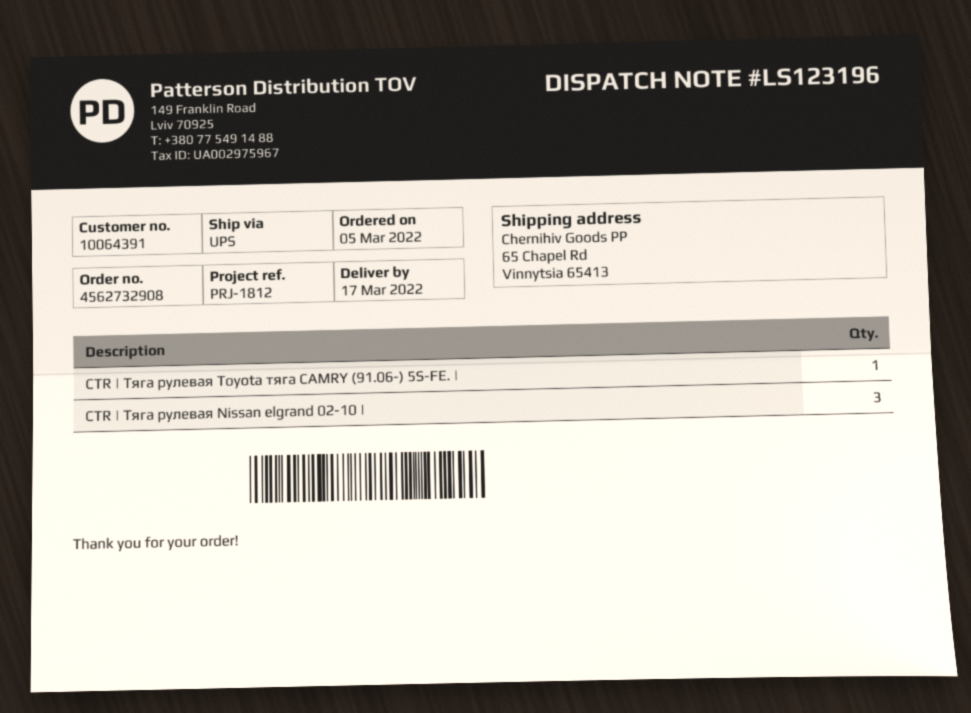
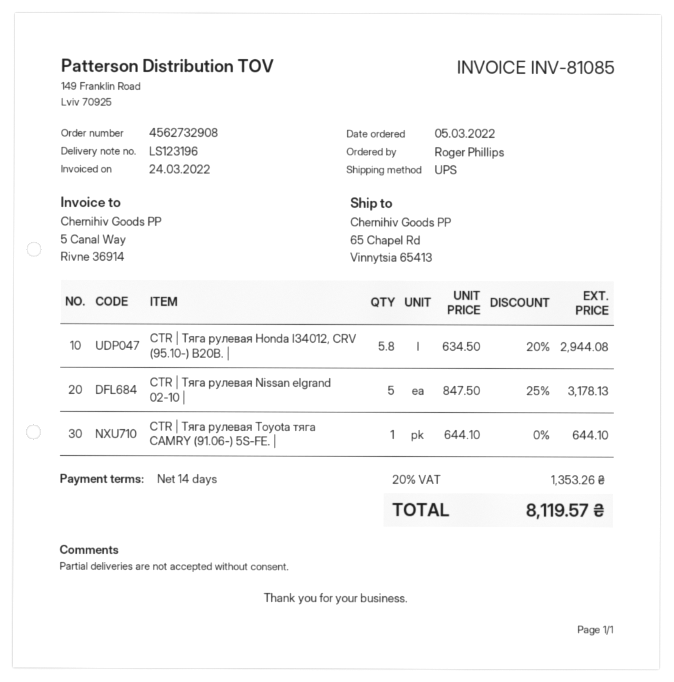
CTR | Тяга рулевая Nissan elgrand 02-10 |: 3 -> 5
CTR | Тяга рулевая Honda I34012, CRV (95.10-) B20B. |: none -> 5.8

